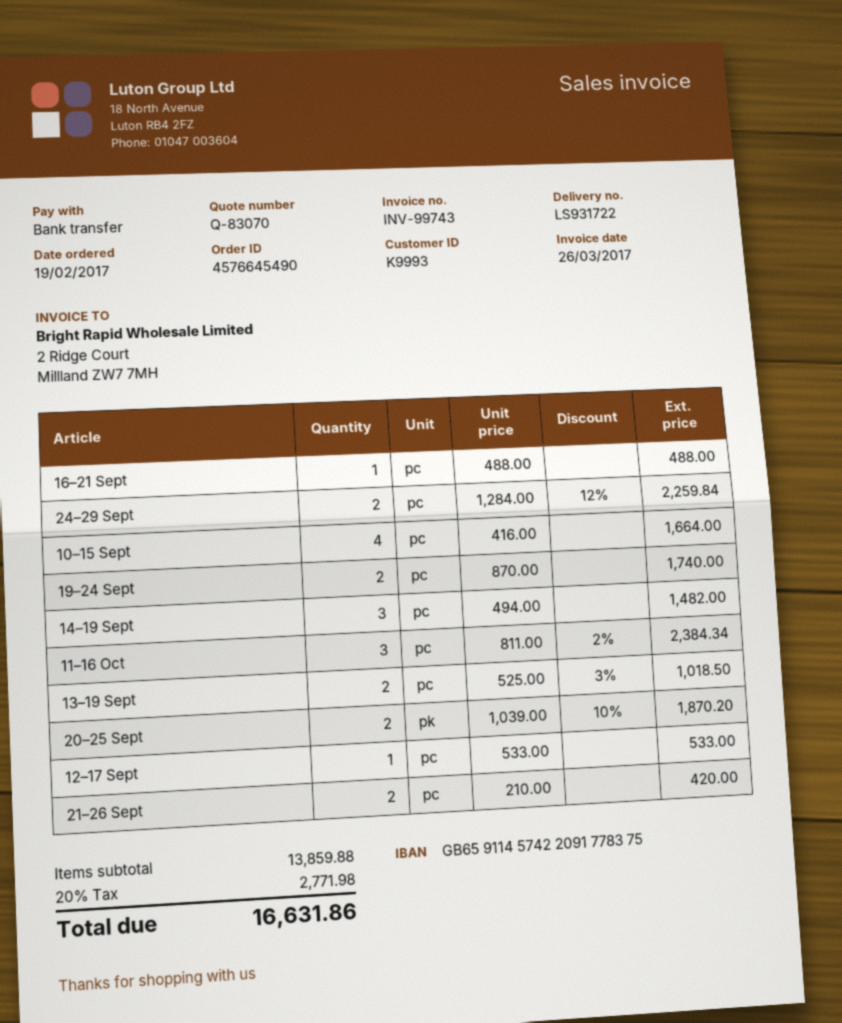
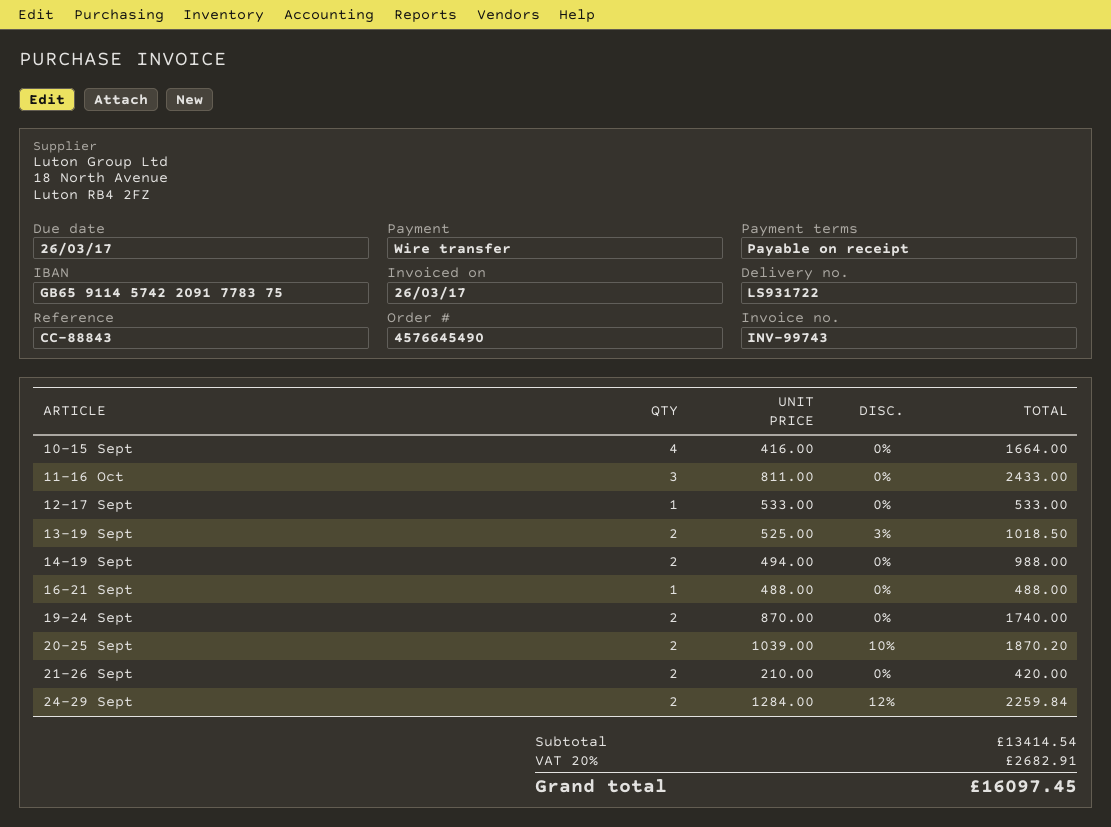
14–19 Sept: 3 x 494.00 = 1482.00 -> 2 x 494.00 = 988.00
11–16 Oct: 3 x 811.00 - 2% = 2384.34 -> 3 x 811.00 = 2433.00
subtotal: 13859.88 -> 13414.54
tax: 20% = 2771.98 -> 20% = 2682.91
total: 16631.86 -> 16097.45

